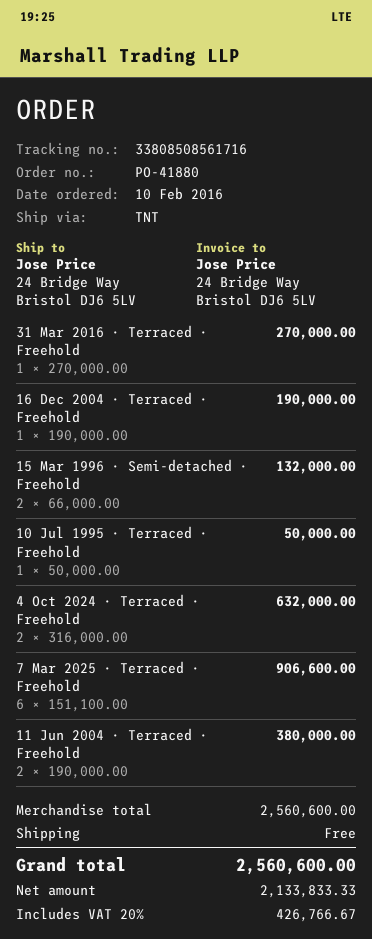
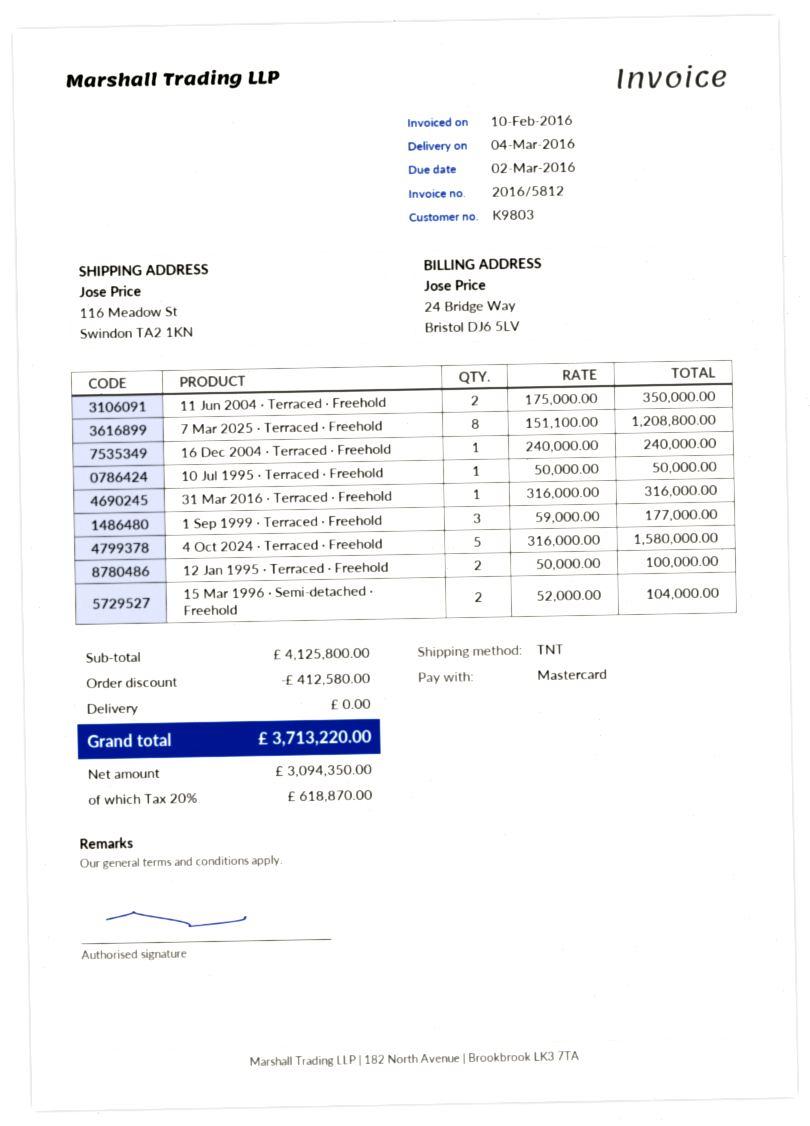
ship to: 24 Bridge Way, Bristol DJ6 5LV -> 116 Meadow St, Swindon TA2 1KN
31 Mar 2016 · Terraced · Freehold: 1 x 270000.00 = 270000.00 -> 1 x 316000.00 = 316000.00
16 Dec 2004 · Terraced · Freehold: 1 x 190000.00 = 190000.00 -> 1 x 240000.00 = 240000.00
15 Mar 1996 · Semi-detached · Freehold: 2 x 66000.00 = 132000.00 -> 2 x 52000.00 = 104000.00
4 Oct 2024 · Terraced · Freehold: 2 x 316000.00 = 632000.00 -> 5 x 316000.00 = 1580000.00
7 Mar 2025 · Terraced · Freehold: 6 x 151100.00 = 906600.00 -> 8 x 151100.00 = 1208800.00
11 Jun 2004 · Terraced · Freehold: 2 x 190000.00 = 380000.00 -> 2 x 175000.00 = 350000.00
1 Sep 1999 · Terraced · Freehold: none -> 3 x 59000.00 = 177000.00
12 Jan 1995 · Terraced · Freehold: none -> 2 x 50000.00 = 100000.00
subtotal: 2560600.00 -> 4125800.00
discount: none -> 412580.00
net: 2133833.33 -> 3094350.00
tax: 20% = 426766.67 -> 20% = 618870.00
total: 2560600.00 -> 3713220.00

